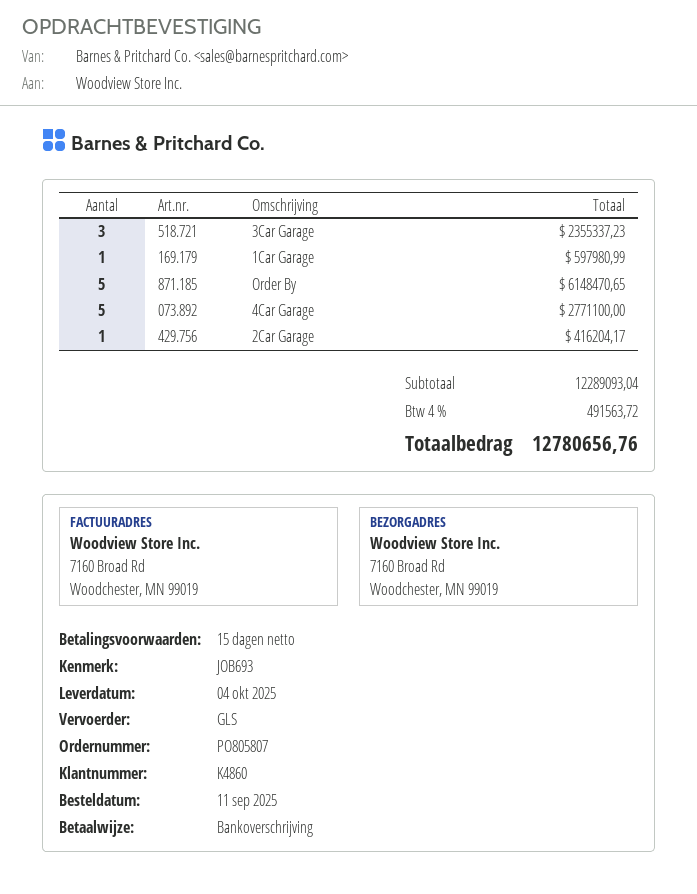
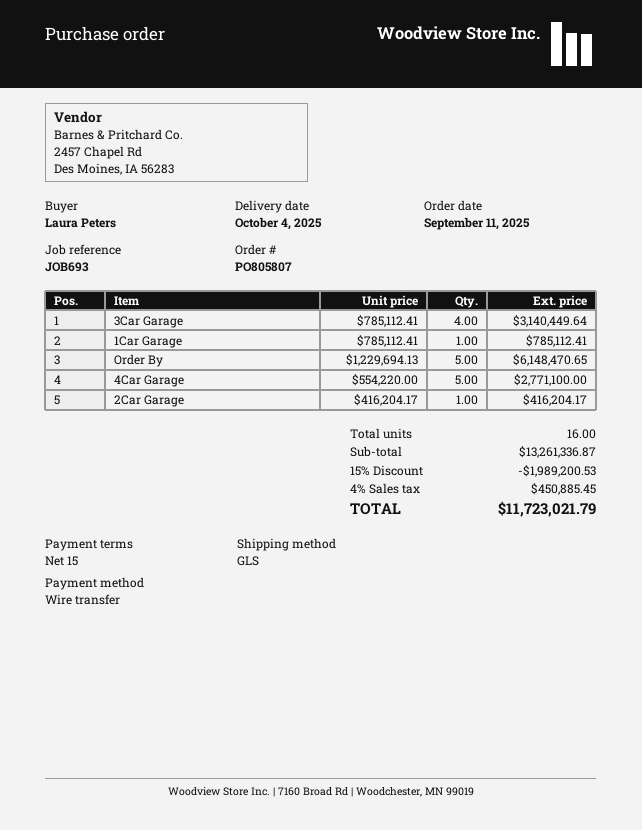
3Car Garage: 3 for 2355337.23 -> 4 for 3140449.64
1Car Garage: 1 for 597980.99 -> 1 for 785112.41
subtotal: 12289093.04 -> 13261336.87
discount: none -> 15% = 1989200.53
tax: 4% = 491563.72 -> 4% = 450885.45
total: 12780656.76 -> 11723021.79

